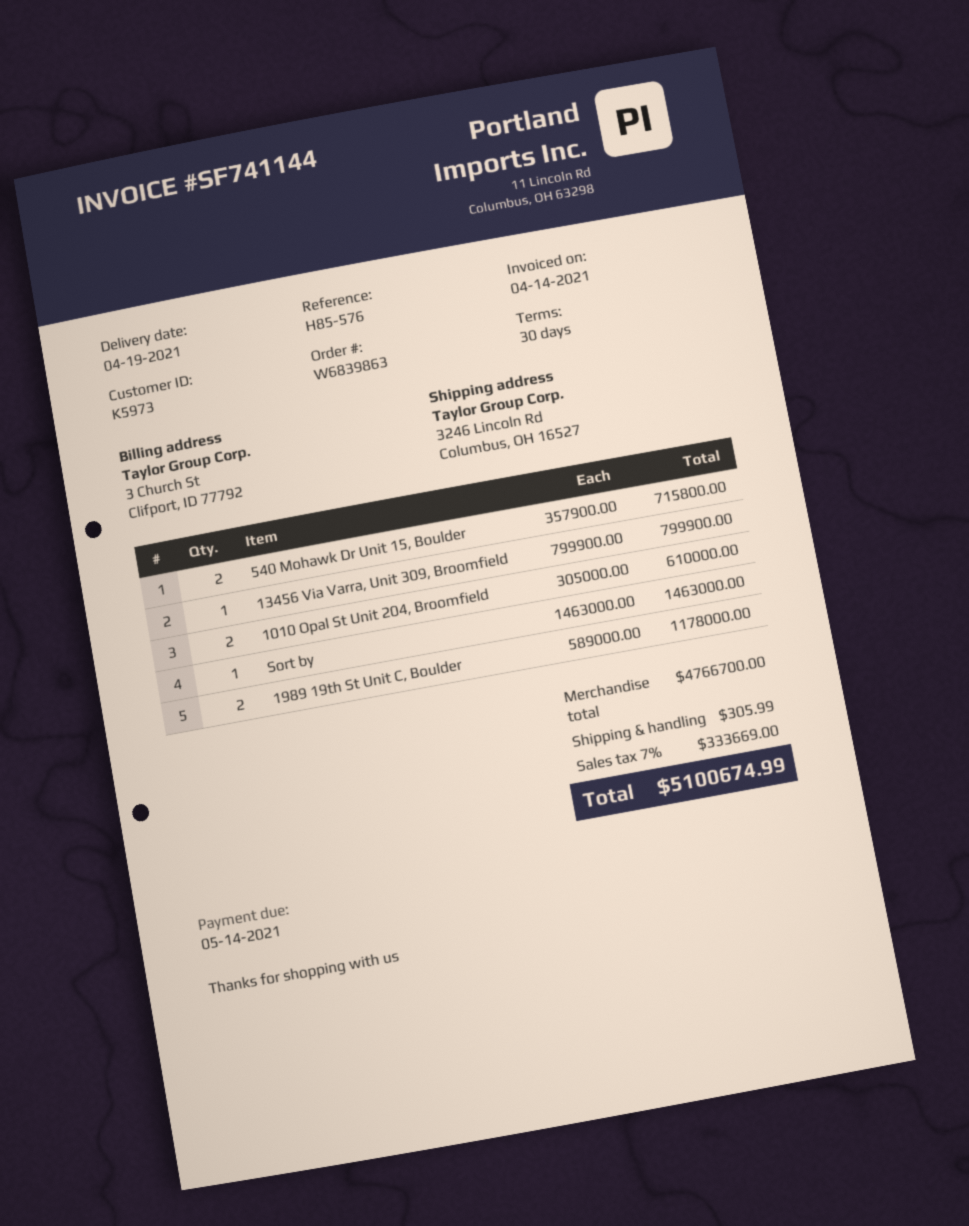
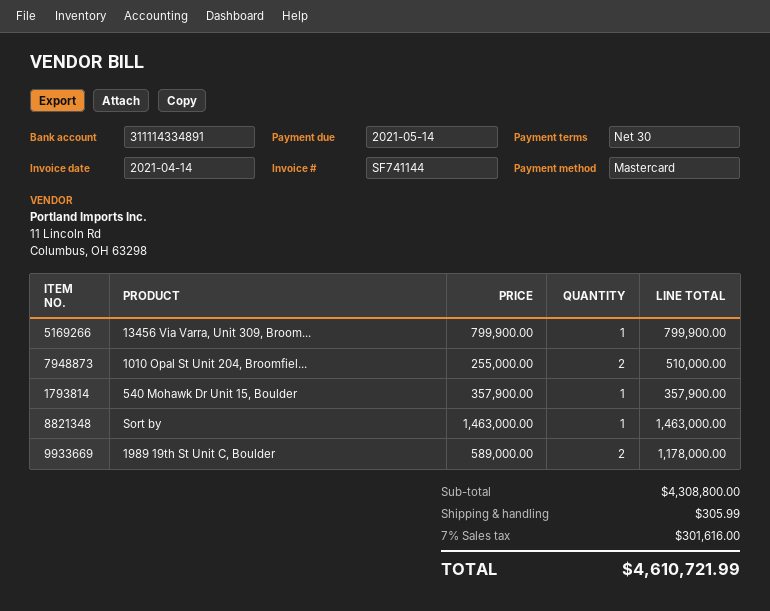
540 Mohawk Dr Unit 15, Boulder: 2 x 357900.00 = 715800.00 -> 1 x 357900.00 = 357900.00
1010 Opal St Unit 204, Broomfield: 2 x 305000.00 = 610000.00 -> 2 x 255000.00 = 510000.00
subtotal: 4766700.00 -> 4308800.00
tax: 7% = 333669.00 -> 7% = 301616.00
total: 5100674.99 -> 4610721.99

